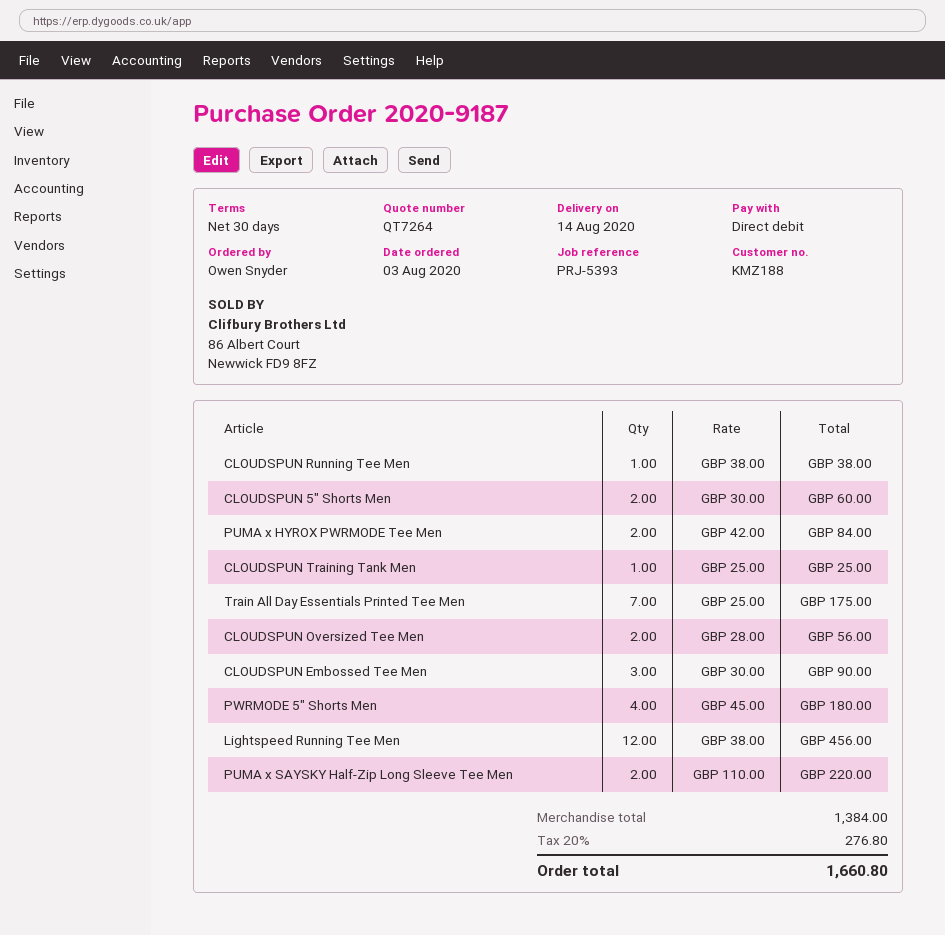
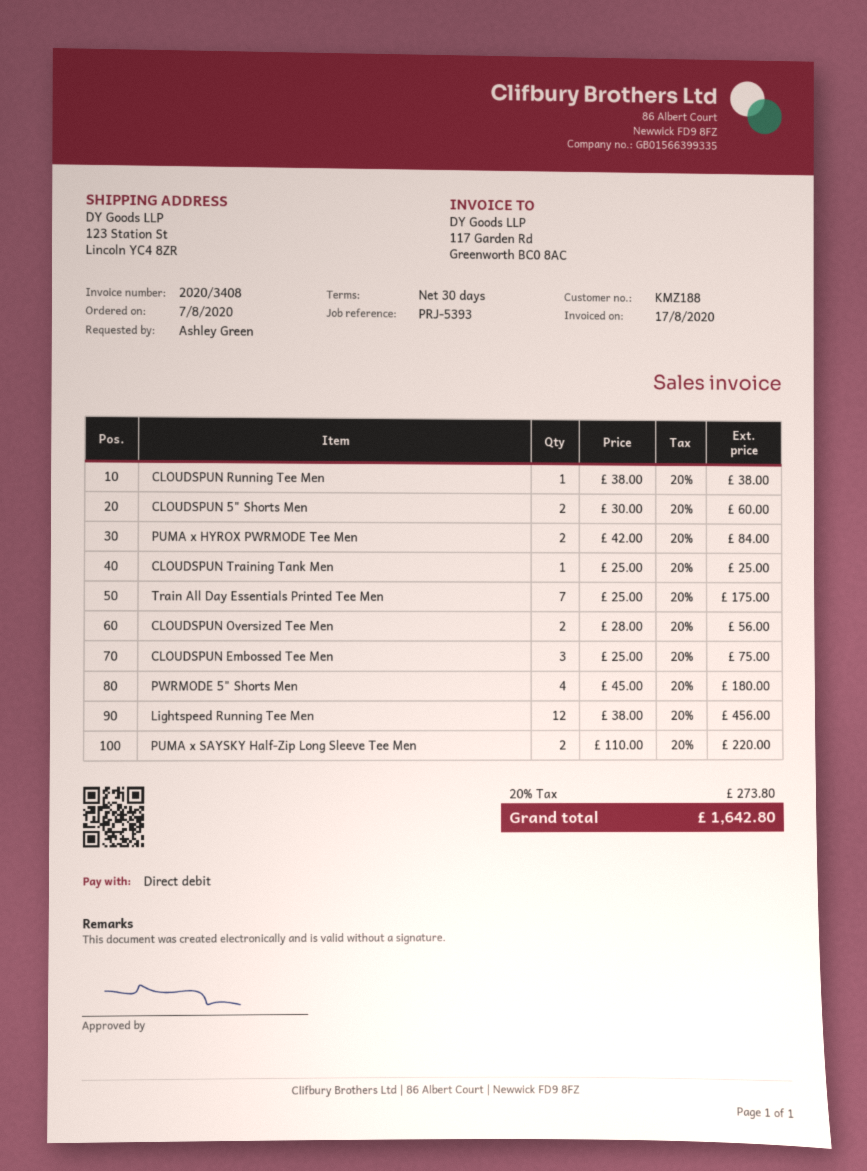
order date: 2020-08-03 -> 2020-08-07
ordered by: Owen Snyder -> Ashley Green
CLOUDSPUN Embossed Tee Men: 3 x 30.00 = 90.00 -> 3 x 25.00 = 75.00
tax: 20% = 276.80 -> 20% = 273.80
total: 1660.80 -> 1642.80

